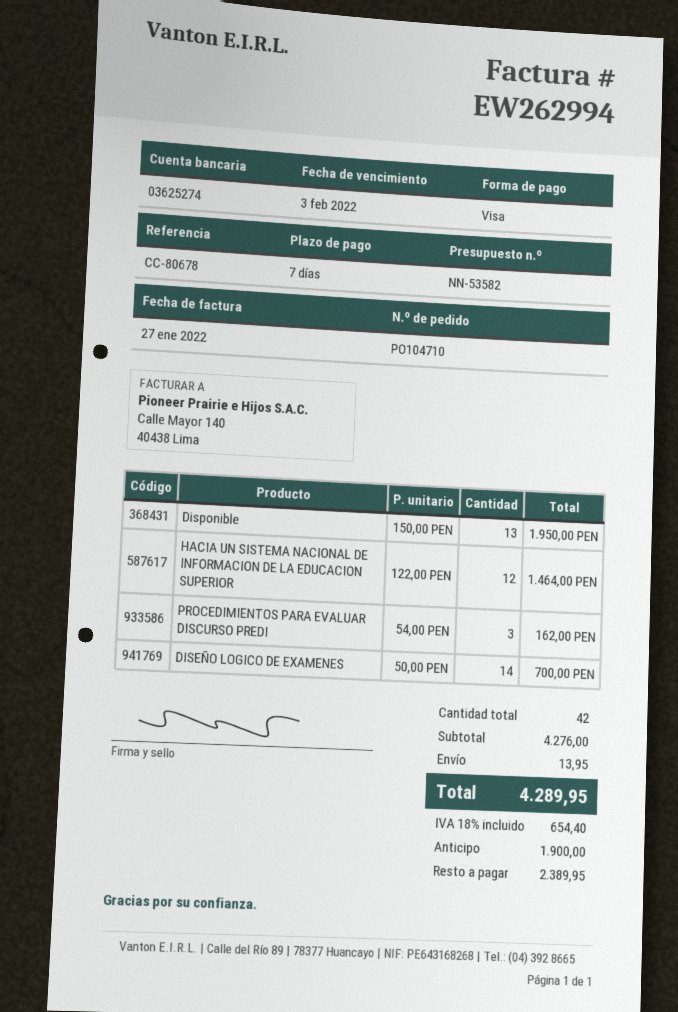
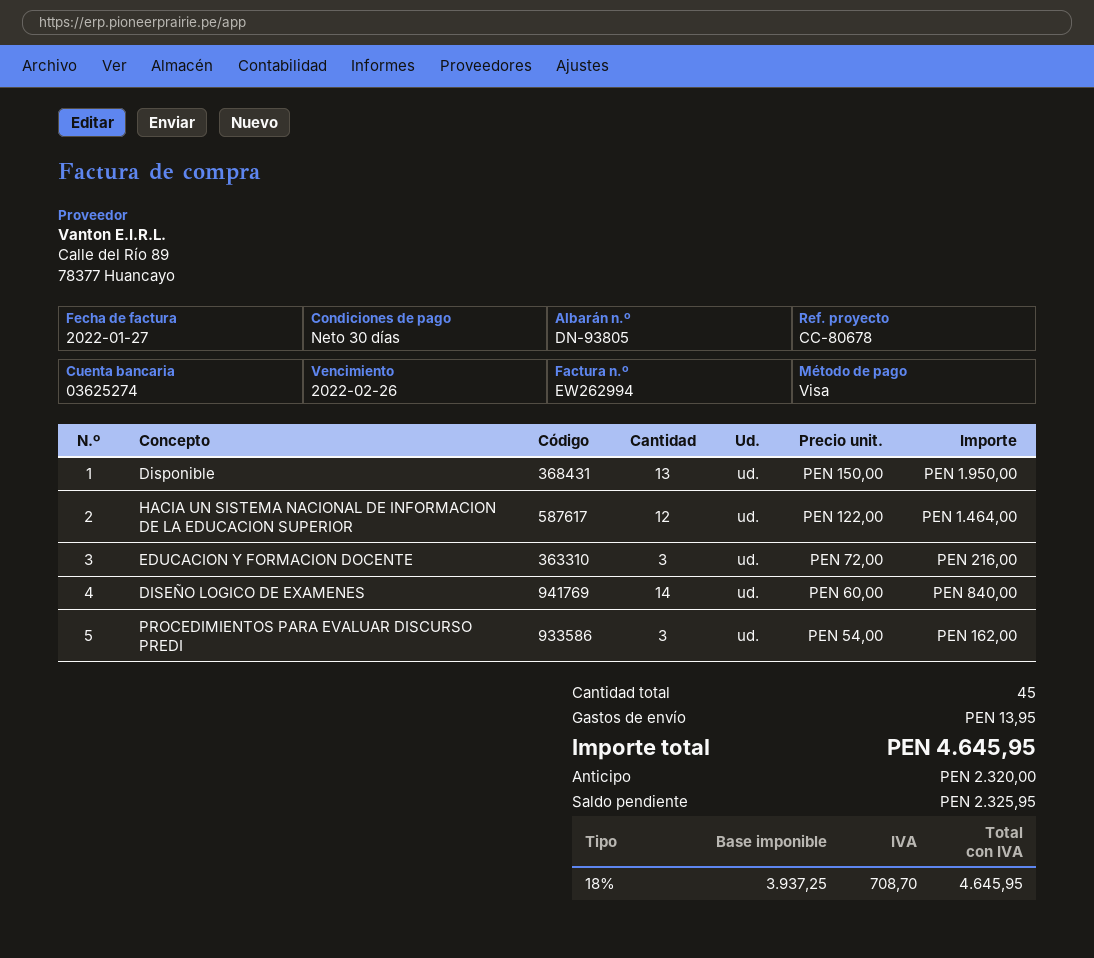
payment terms: 7 days -> 30 days
due date: 2022-02-03 -> 2022-02-26
DISEÑO LOGICO DE EXAMENES: 14 x 50.00 = 700.00 -> 14 x 60.00 = 840.00
EDUCACION Y FORMACION DOCENTE: none -> 3 x 72.00 = 216.00
total quantity: 42 -> 45
tax: 18% = 654.40 -> 18% = 708.70
total: 4289.95 -> 4645.95
deposit: 1900.00 -> 2320.00
balance: 2389.95 -> 2325.95

